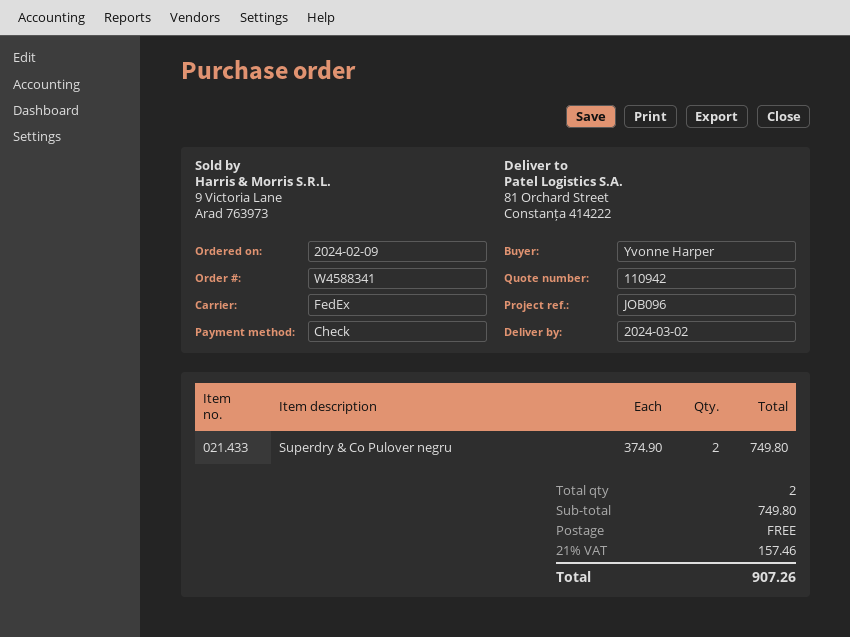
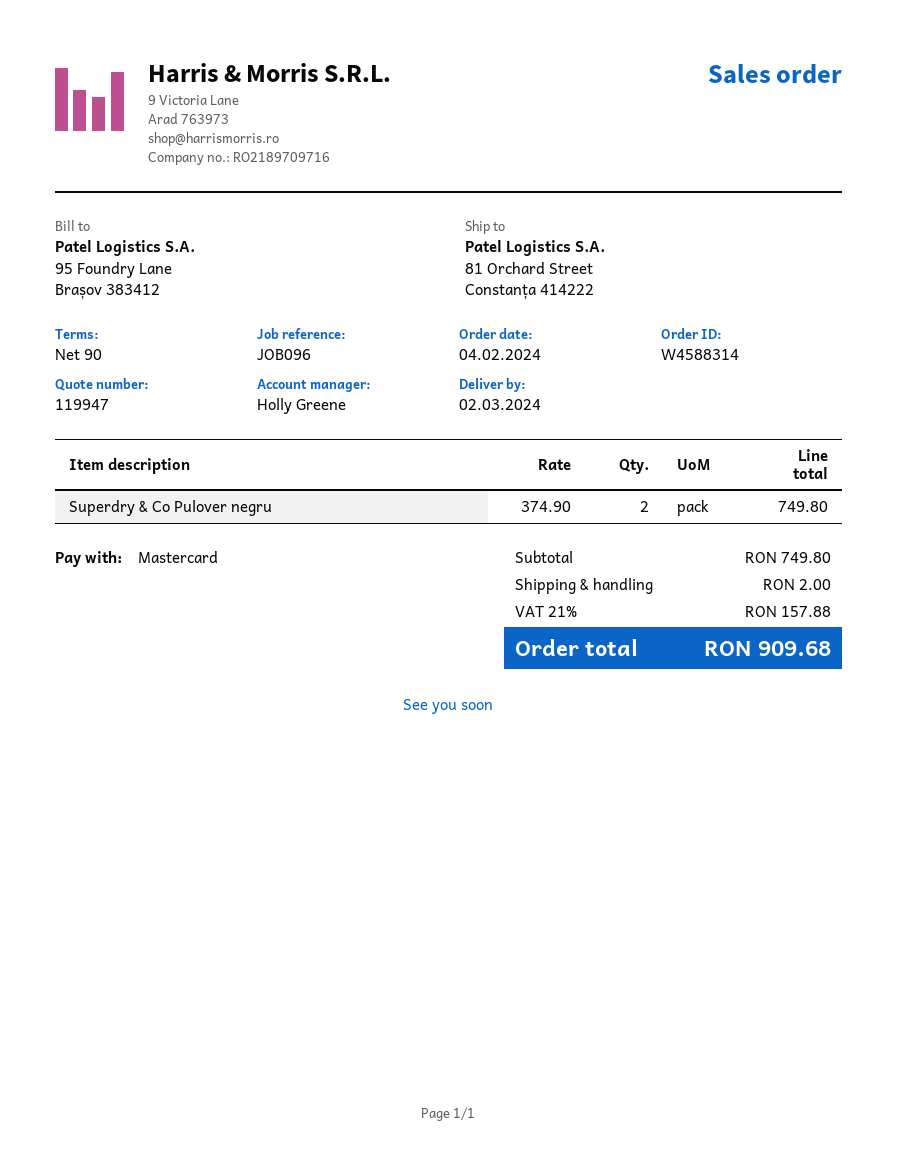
quote number: 110942 -> 119947
order number: W4588341 -> W4588314
order date: 2024-02-09 -> 2024-02-04
payment method: cheque -> Mastercard
shipping: 0.00 -> 2.00
tax: 21% = 157.46 -> 21% = 157.88
total: 907.26 -> 909.68

